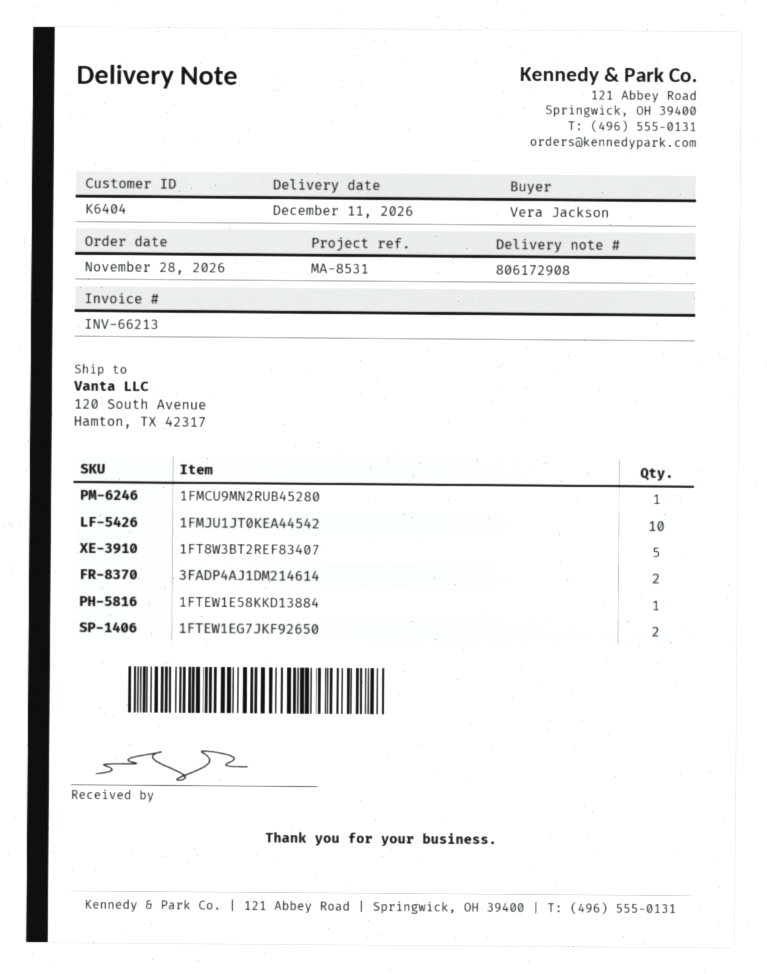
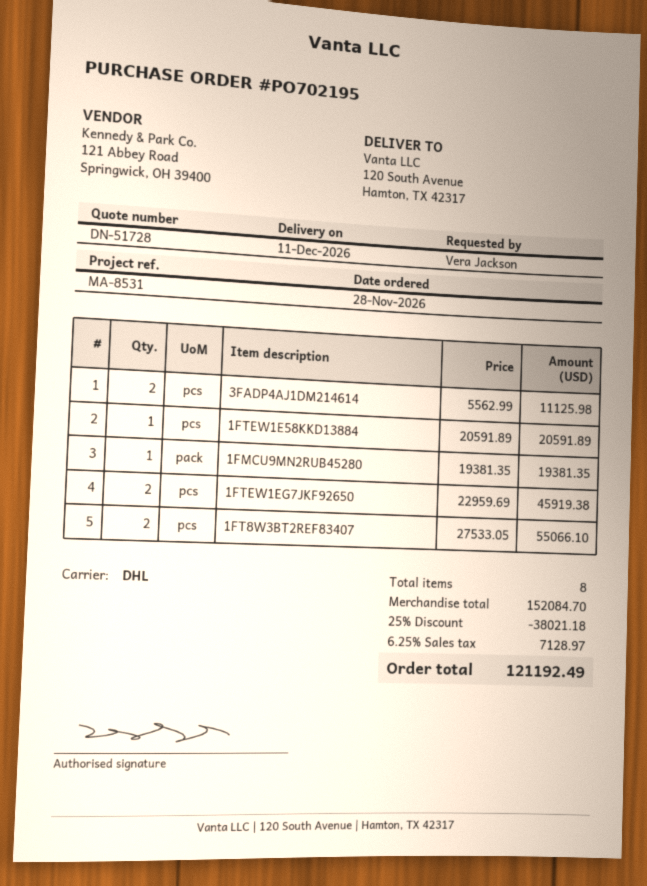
1FMJU1JT0KEA44542: 10 -> none
1FT8W3BT2REF83407: 5 -> 2

